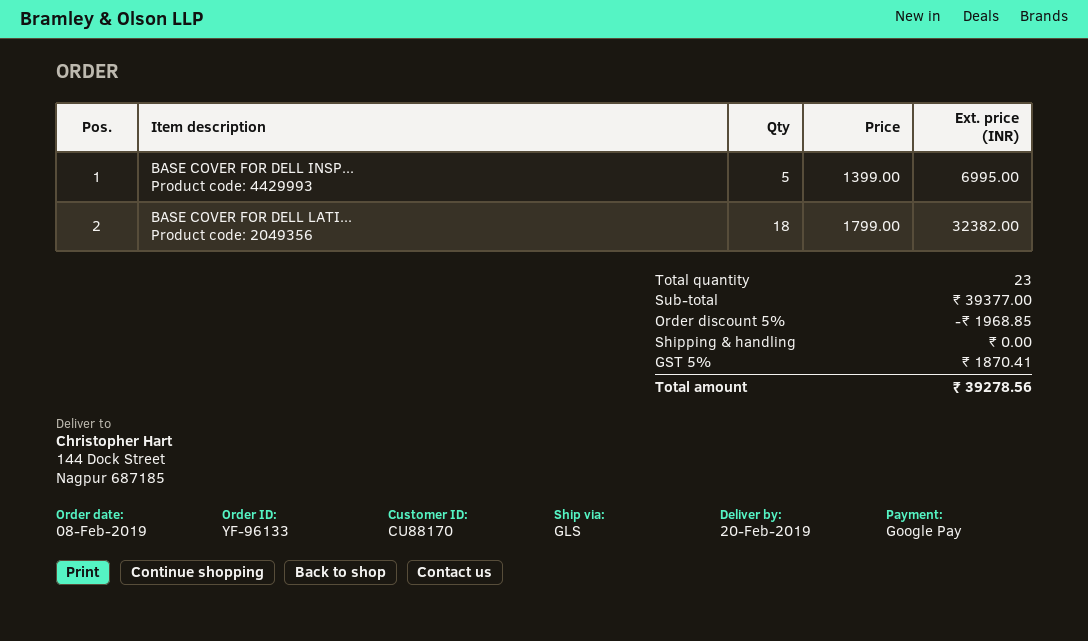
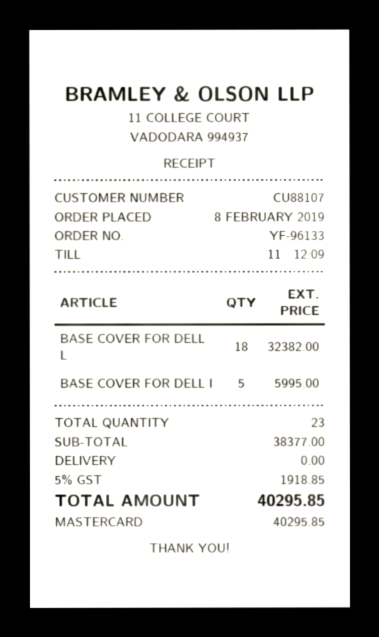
customer number: CU88170 -> CU88107
payment method: Google Pay -> Mastercard
BASE COVER FOR DELL INSP...: 5 for 6995.00 -> 5 for 5995.00
subtotal: 39377.00 -> 38377.00
discount: 5% = 1968.85 -> none
tax: 5% = 1870.41 -> 5% = 1918.85
total: 39278.56 -> 40295.85

